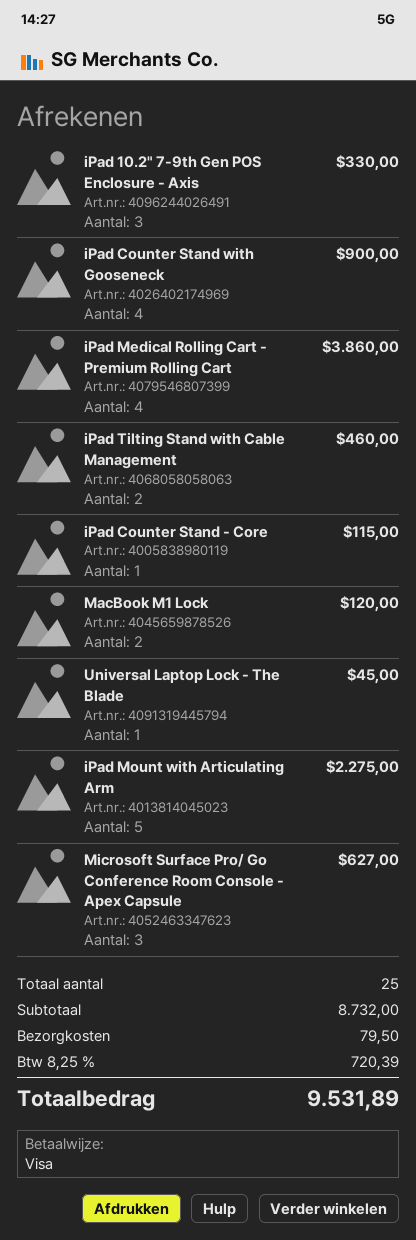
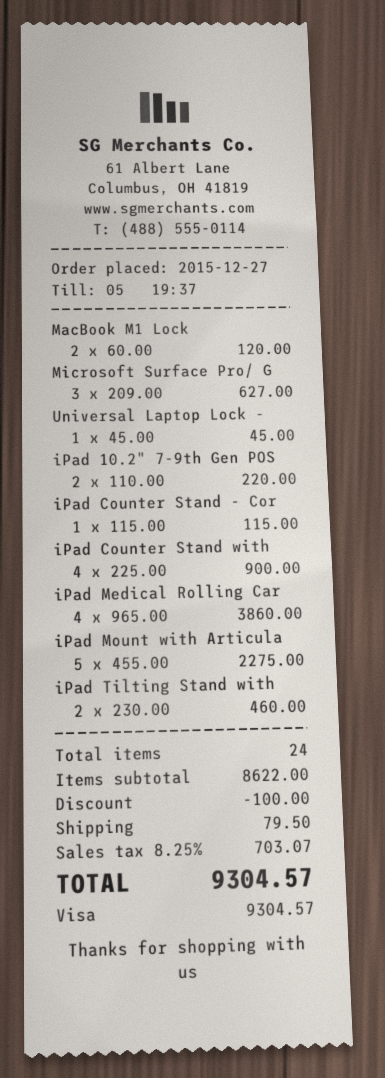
iPad 10.2" 7-9th Gen POS Enclosure - Axis: 3 for 330.00 -> 2 for 220.00
total quantity: 25 -> 24
subtotal: 8732.00 -> 8622.00
discount: none -> 100.00
tax: 8.25% = 720.39 -> 8.25% = 703.07
total: 9531.89 -> 9304.57

